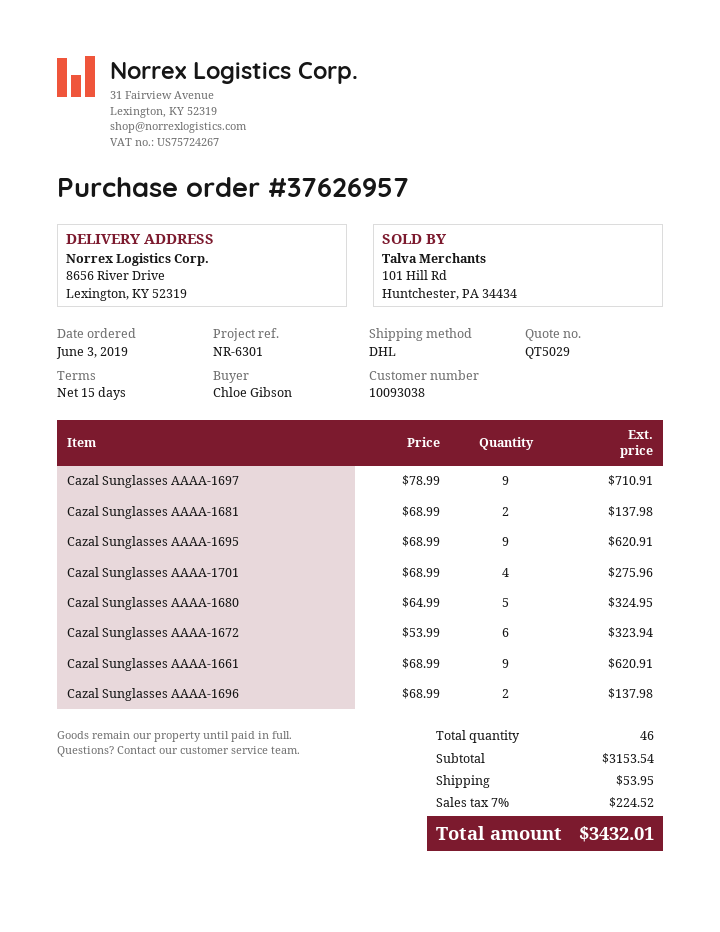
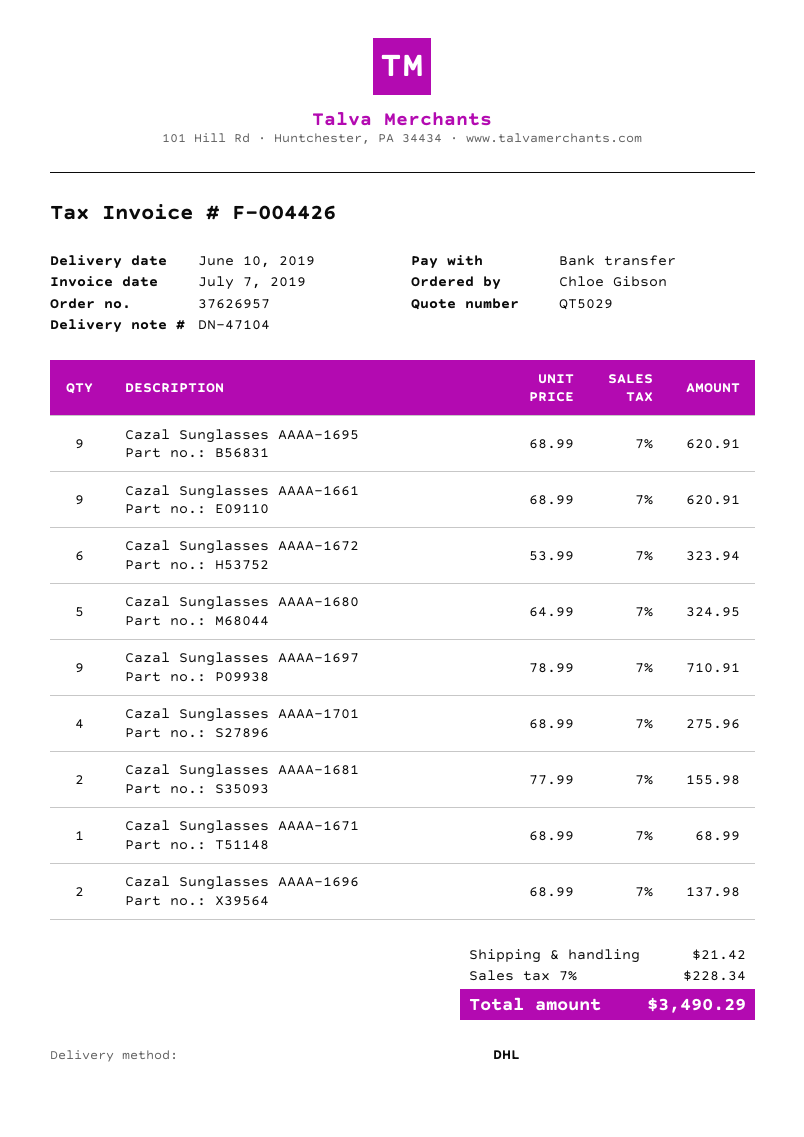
Cazal Sunglasses AAAA-1681: 2 x 68.99 = 137.98 -> 2 x 77.99 = 155.98
Cazal Sunglasses AAAA-1671: none -> 1 x 68.99 = 68.99
shipping: 53.95 -> 21.42
tax: 7% = 224.52 -> 7% = 228.34
total: 3432.01 -> 3490.29

